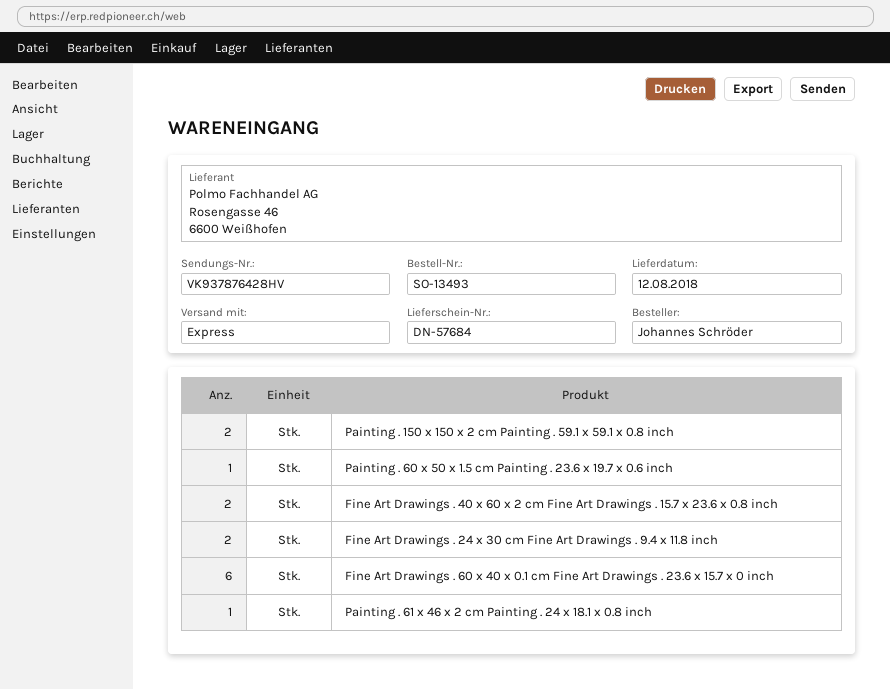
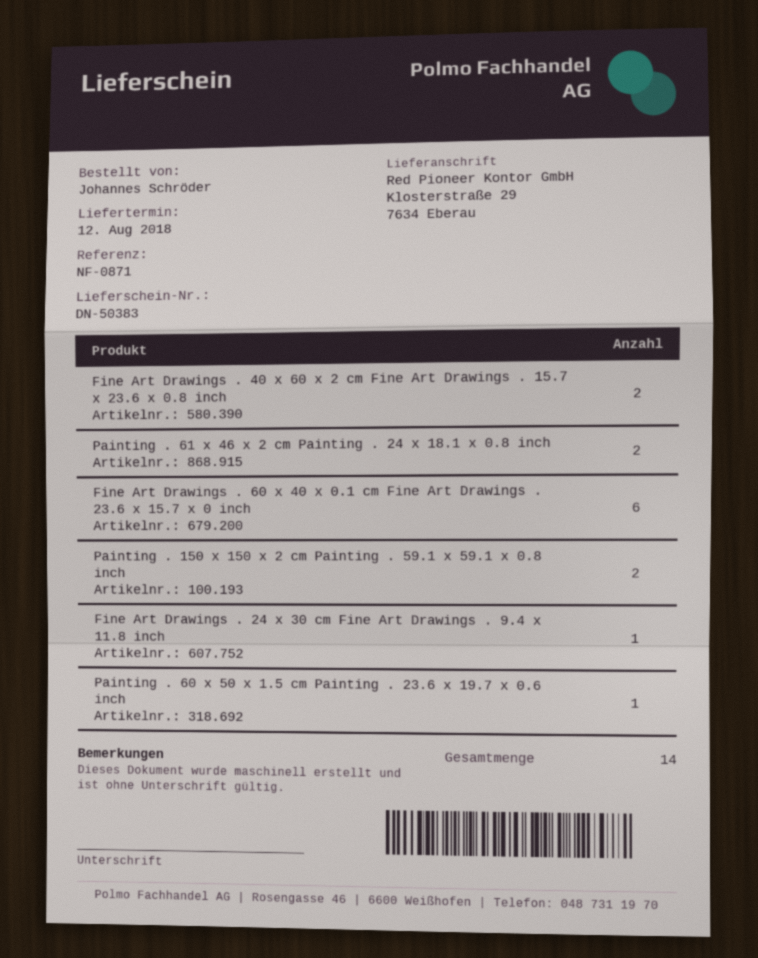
delivery note number: DN-57684 -> DN-50383
Fine Art Drawings . 24 x 30 cm Fine Art Drawings . 9.4 x 11.8 inch: 2 -> 1
Painting . 61 x 46 x 2 cm Painting . 24 x 18.1 x 0.8 inch: 1 -> 2

